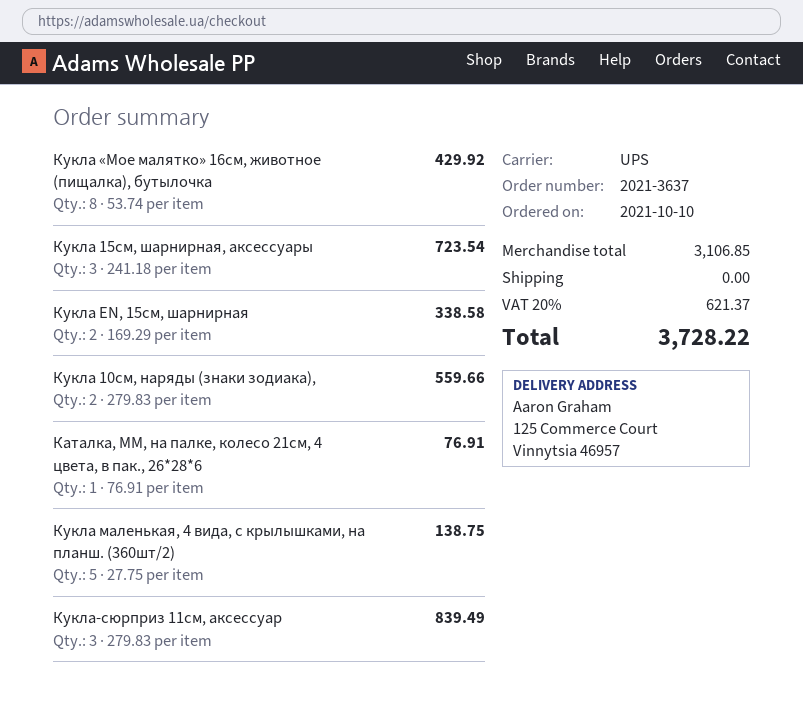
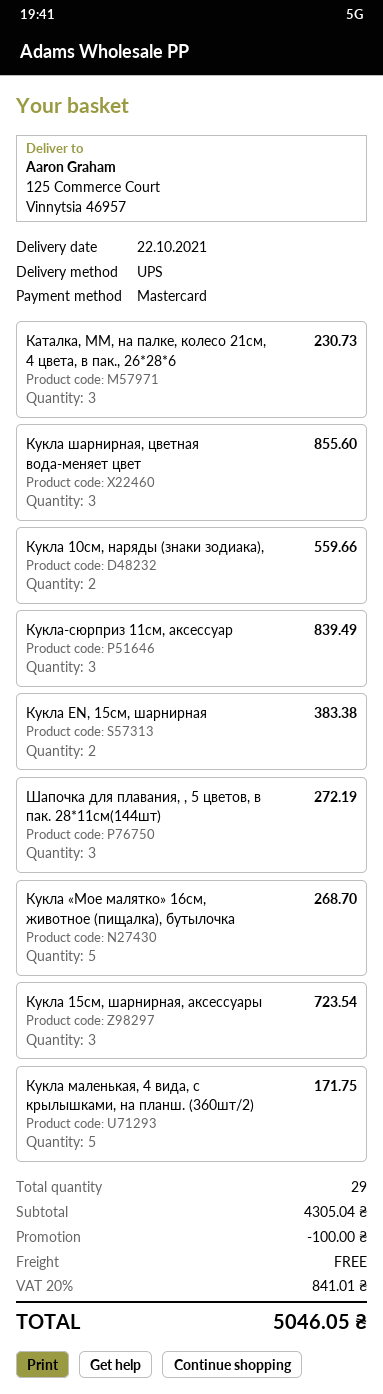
Кукла «Мое малятко» 16см, животное (пищалка), бутылочка: 8 for 429.92 -> 5 for 268.70
Кукла EN, 15см, шарнирная: 2 for 338.58 -> 2 for 383.38
Каталка, ММ, на палке, колесо 21см, 4 цвета, в пак., 26*28*6: 1 for 76.91 -> 3 for 230.73
Кукла маленькая, 4 вида, с крылышками, на планш. (360шт/2): 5 for 138.75 -> 5 for 171.75
Кукла шарнирная, цветная вода-меняет цвет: none -> 3 for 855.60
Шапочка для плавания, , 5 цветов, в пак. 28*11см(144шт): none -> 3 for 272.19
subtotal: 3106.85 -> 4305.04
discount: none -> 100.00
tax: 20% = 621.37 -> 20% = 841.01
total: 3728.22 -> 5046.05

